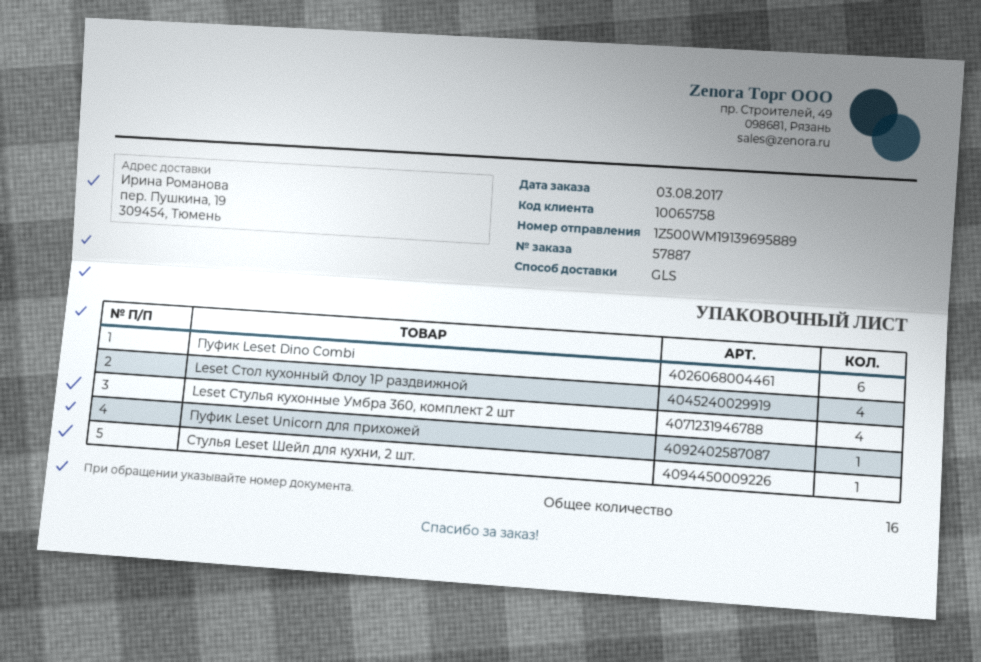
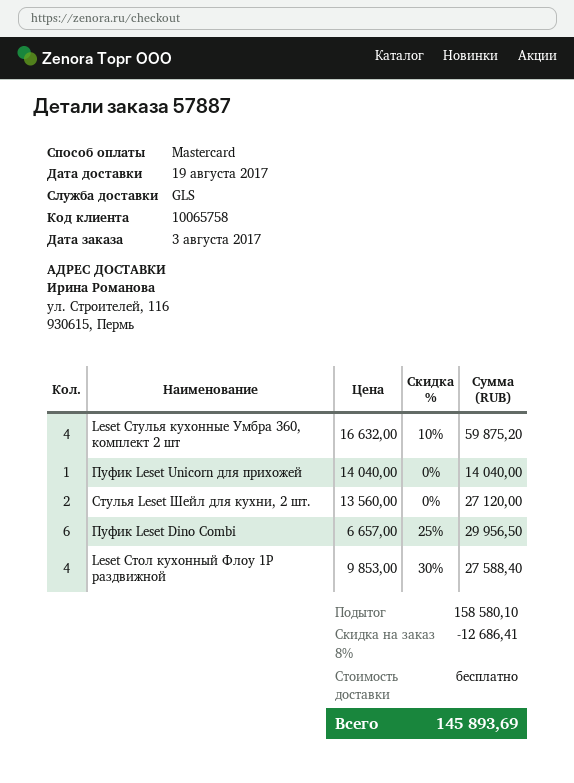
ship to: пер. Пушкина, 19, 309454, Тюмень -> ул. Строителей, 116, 930615, Пермь
Стулья Leset Шейл для кухни, 2 шт.: 1 -> 2

